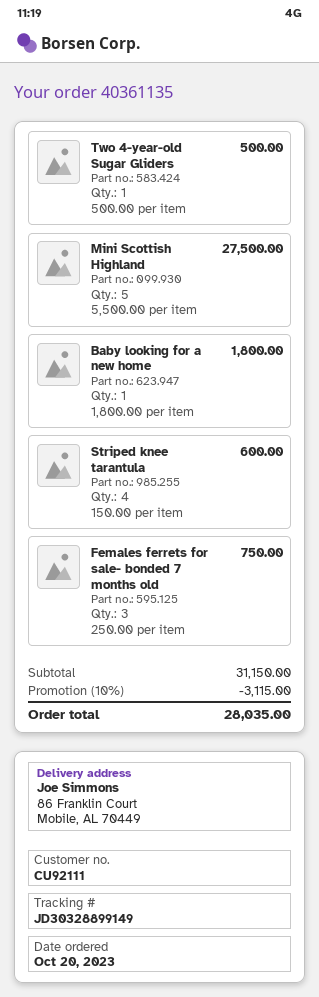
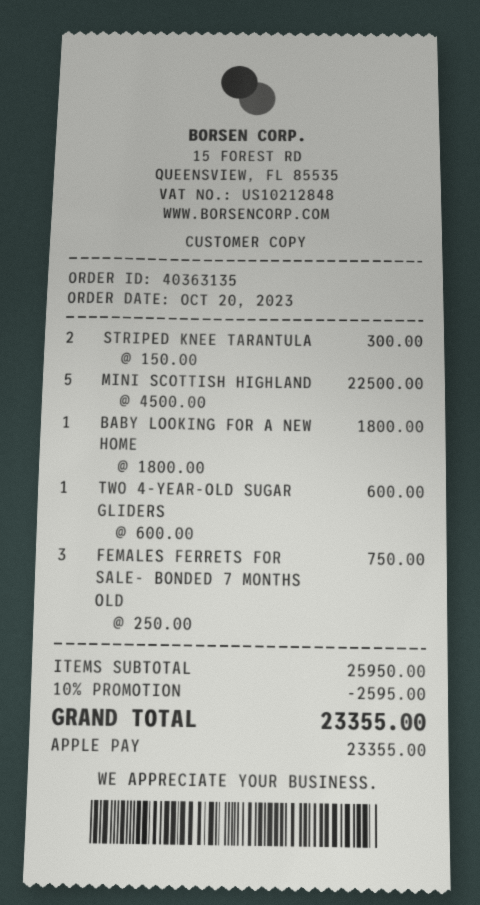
order number: 40361135 -> 40363135
Two 4-year-old Sugar Gliders: 1 x 500.00 = 500.00 -> 1 x 600.00 = 600.00
Mini Scottish Highland: 5 x 5500.00 = 27500.00 -> 5 x 4500.00 = 22500.00
Striped knee tarantula: 4 x 150.00 = 600.00 -> 2 x 150.00 = 300.00
subtotal: 31150.00 -> 25950.00
discount: 10% = 3115.00 -> 10% = 2595.00
total: 28035.00 -> 23355.00

